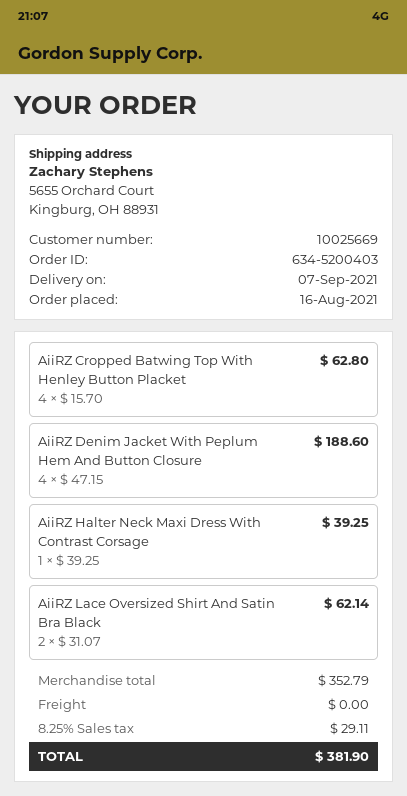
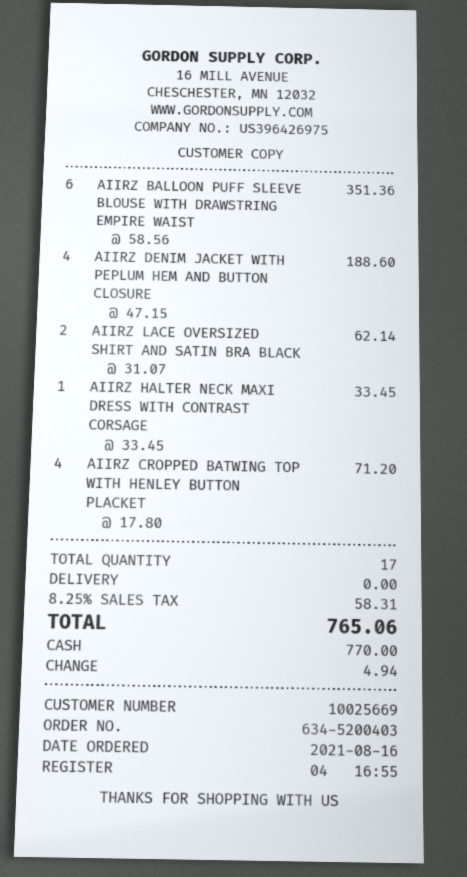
AiiRZ Cropped Batwing Top With Henley Button Placket: 4 x 15.70 = 62.80 -> 4 x 17.80 = 71.20
AiiRZ Halter Neck Maxi Dress With Contrast Corsage: 1 x 39.25 = 39.25 -> 1 x 33.45 = 33.45
AIIRZ BALLOON PUFF SLEEVE BLOUSE WITH DRAWSTRING EMPIRE WAIST: none -> 6 x 58.56 = 351.36
tax: 8.25% = 29.11 -> 8.25% = 58.31
total: 381.90 -> 765.06

